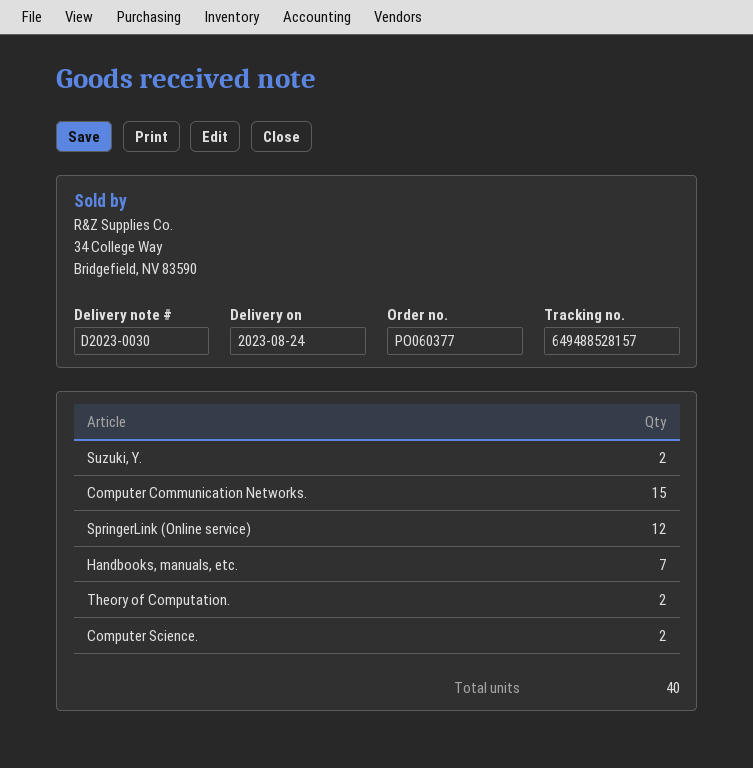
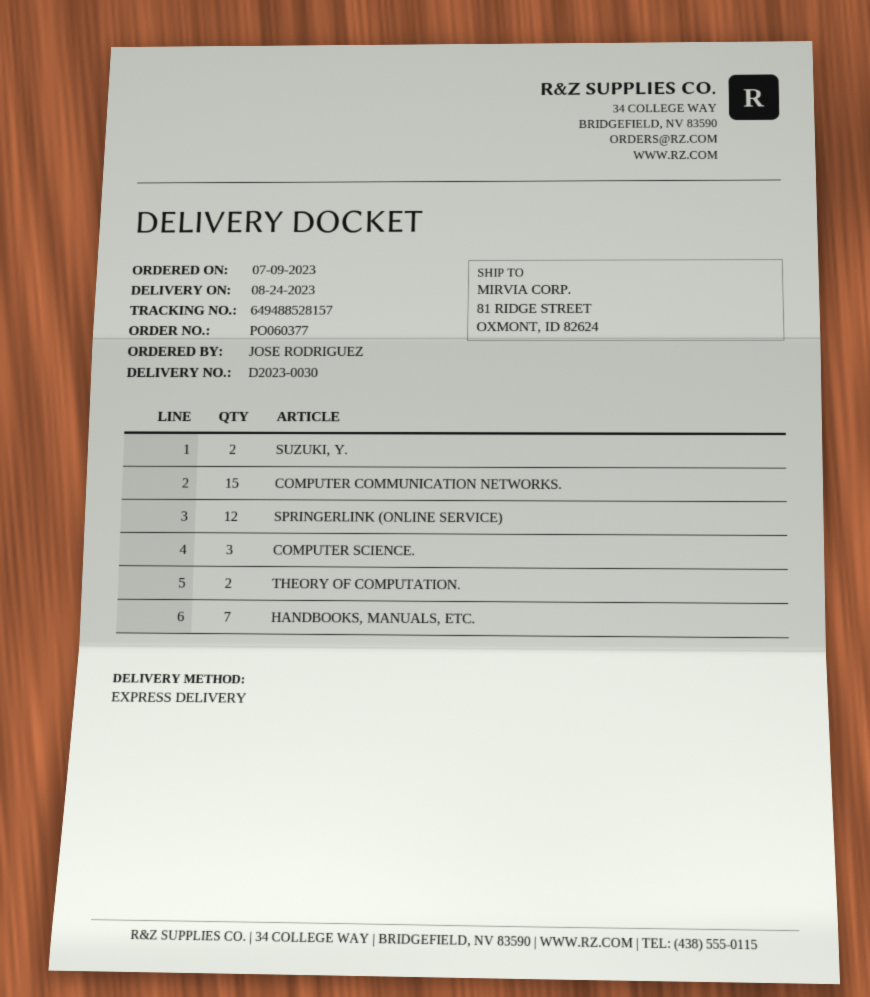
Computer Science.: 2 -> 3

